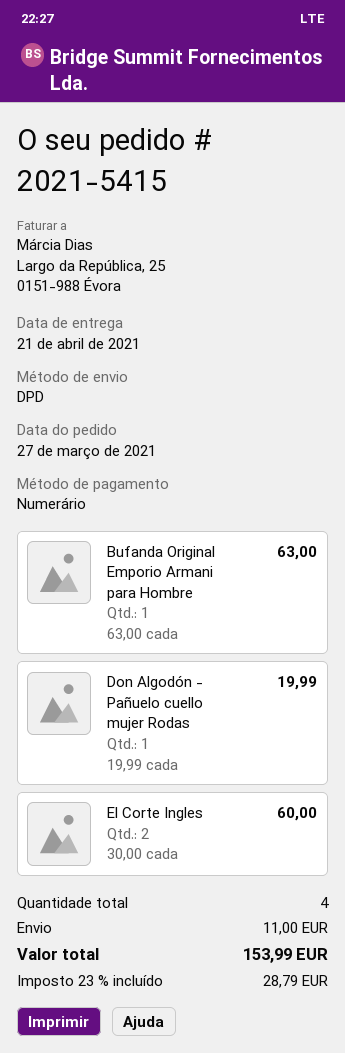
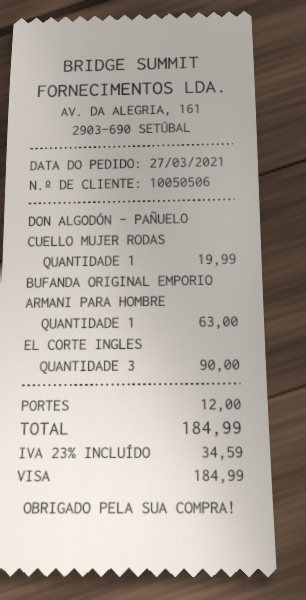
payment method: cash -> Visa
El Corte Ingles: 2 for 60.00 -> 3 for 90.00
shipping: 11.00 -> 12.00
tax: 23% = 28.79 -> 23% = 34.59
total: 153.99 -> 184.99

